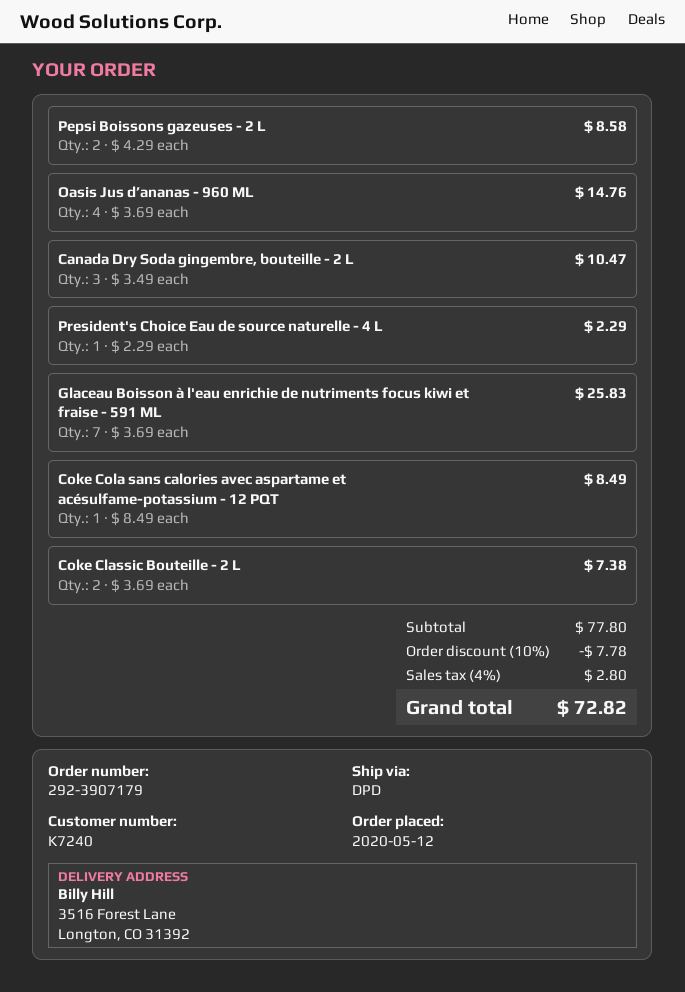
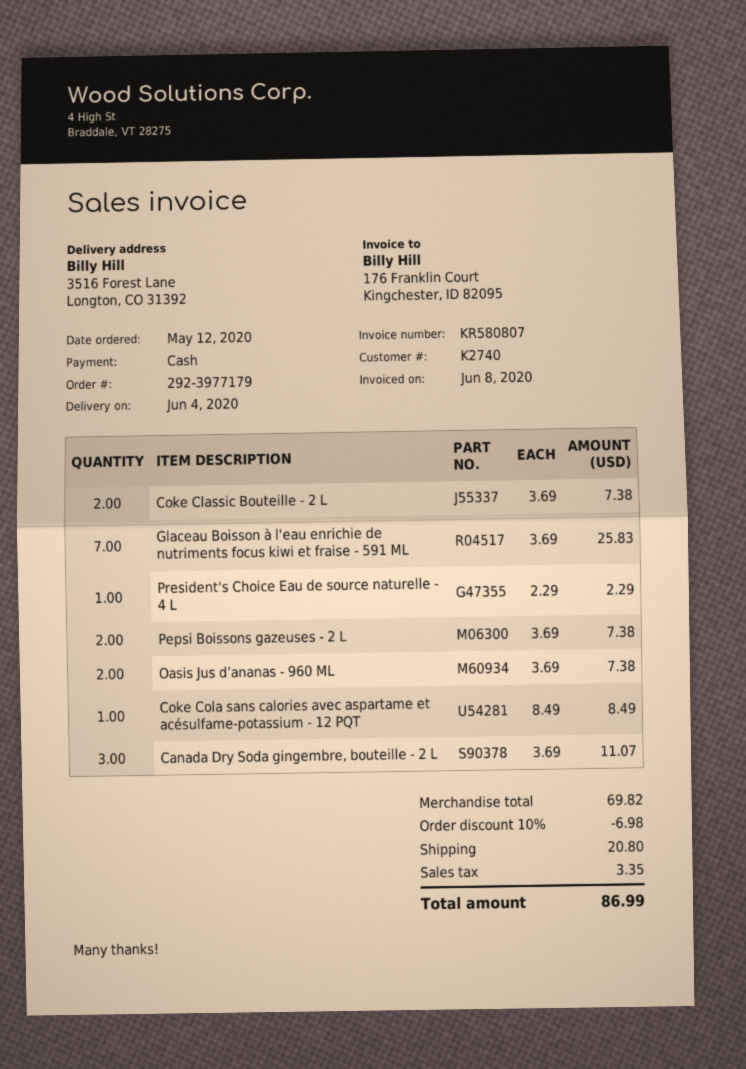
order number: 292-3907179 -> 292-3977179
customer number: K7240 -> K2740
Pepsi Boissons gazeuses - 2 L: 2 x 4.29 = 8.58 -> 2 x 3.69 = 7.38
Oasis Jus d’ananas - 960 ML: 4 x 3.69 = 14.76 -> 2 x 3.69 = 7.38
Canada Dry Soda gingembre, bouteille - 2 L: 3 x 3.49 = 10.47 -> 3 x 3.69 = 11.07
subtotal: 77.80 -> 69.82
discount: 10% = 7.78 -> 10% = 6.98
shipping: none -> 20.80
tax: 2.80 -> 3.35
total: 72.82 -> 86.99

